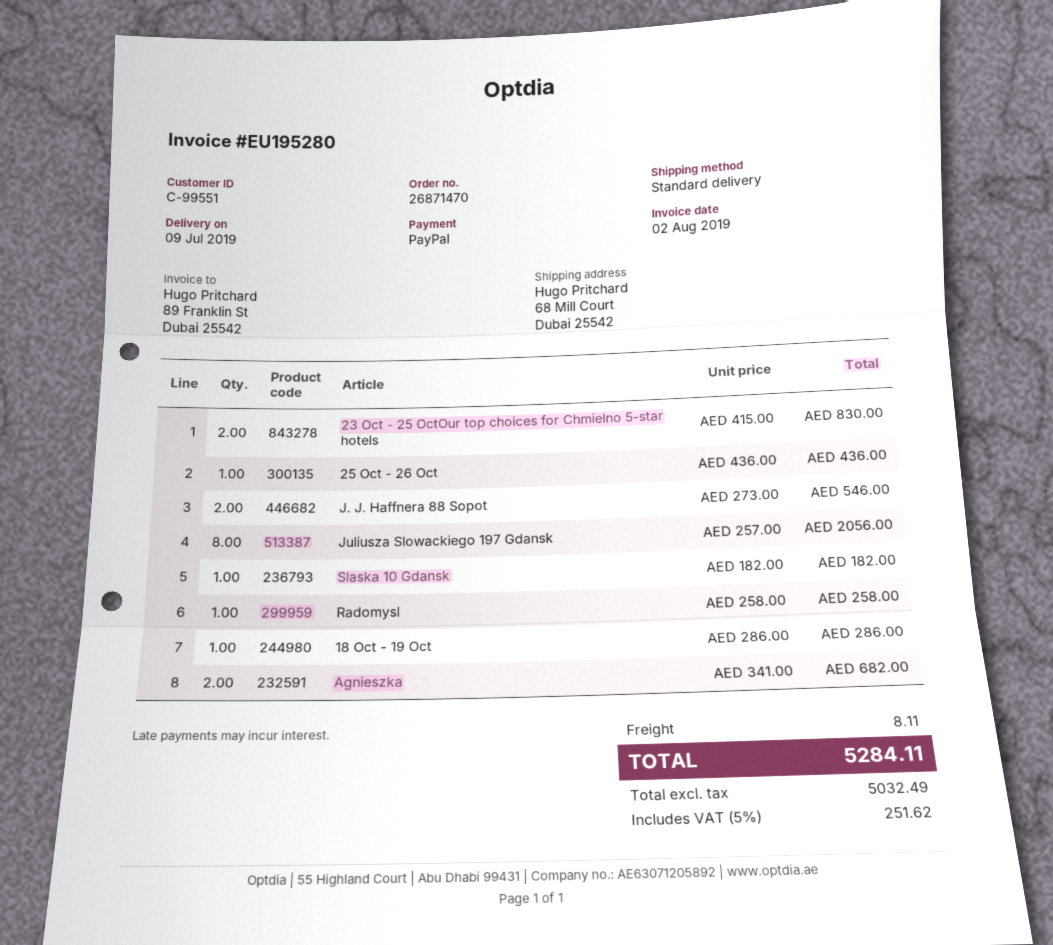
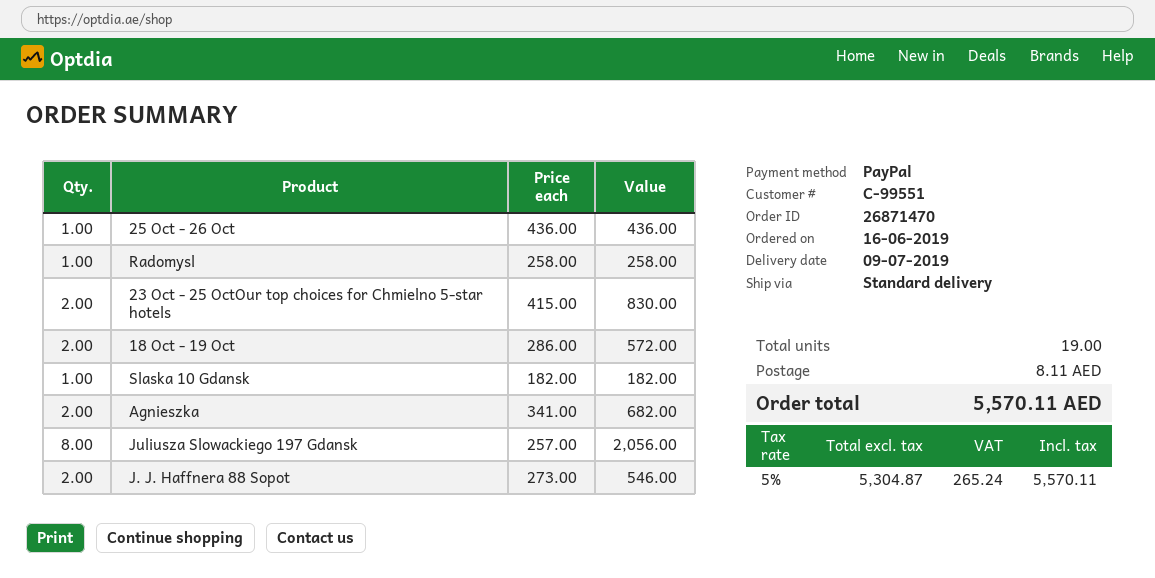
18 Oct - 19 Oct: 1 x 286.00 = 286.00 -> 2 x 286.00 = 572.00
net: 5032.49 -> 5304.87
tax: 5% = 251.62 -> 5% = 265.24
total: 5284.11 -> 5570.11

